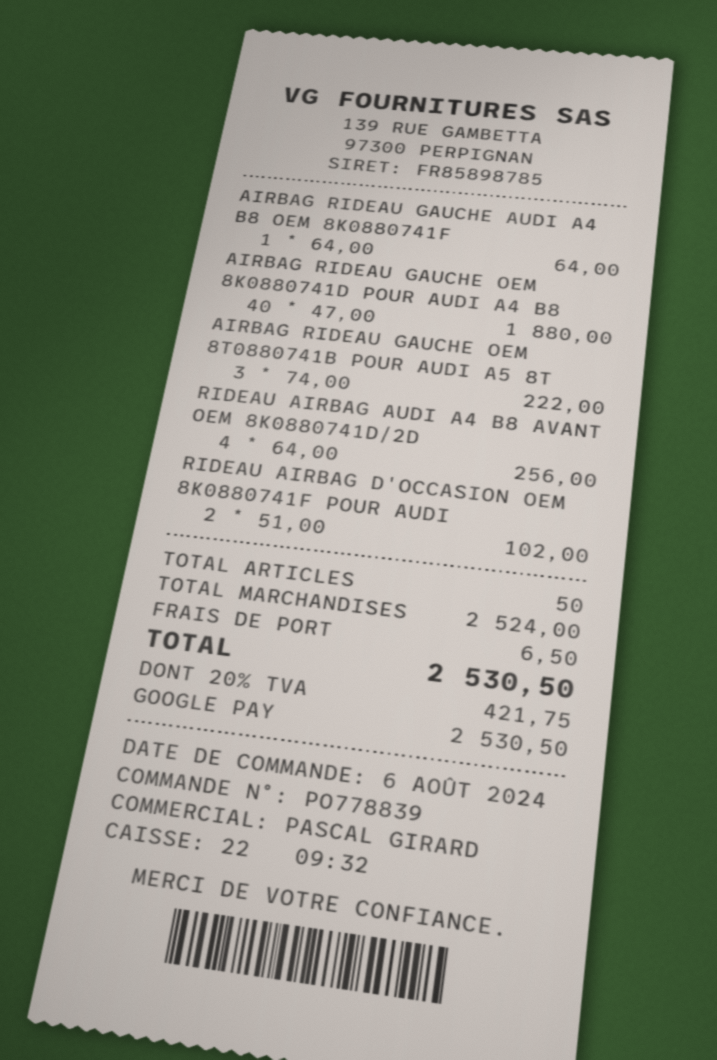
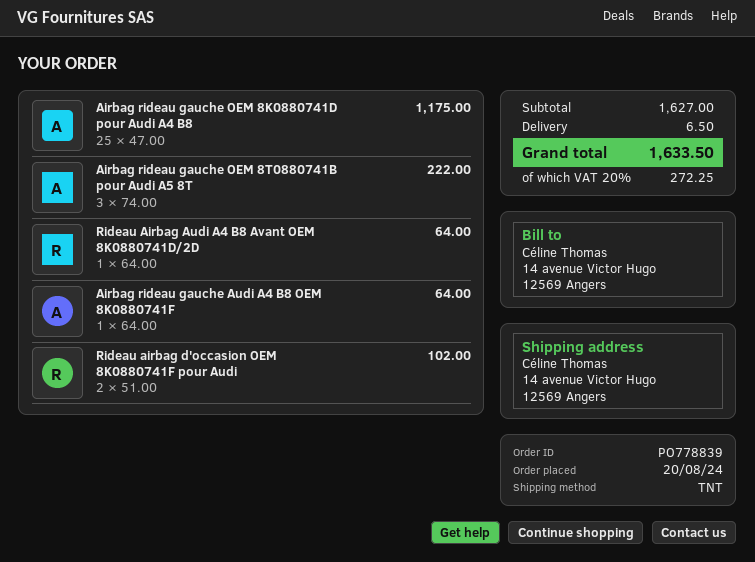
order date: 2024-08-06 -> 2024-08-20
AIRBAG RIDEAU GAUCHE OEM 8K0880741D POUR AUDI A4 B8: 40 x 47.00 = 1880.00 -> 25 x 47.00 = 1175.00
RIDEAU AIRBAG AUDI A4 B8 AVANT OEM 8K0880741D/2D: 4 x 64.00 = 256.00 -> 1 x 64.00 = 64.00
subtotal: 2524.00 -> 1627.00
tax: 20% = 421.75 -> 20% = 272.25
total: 2530.50 -> 1633.50

